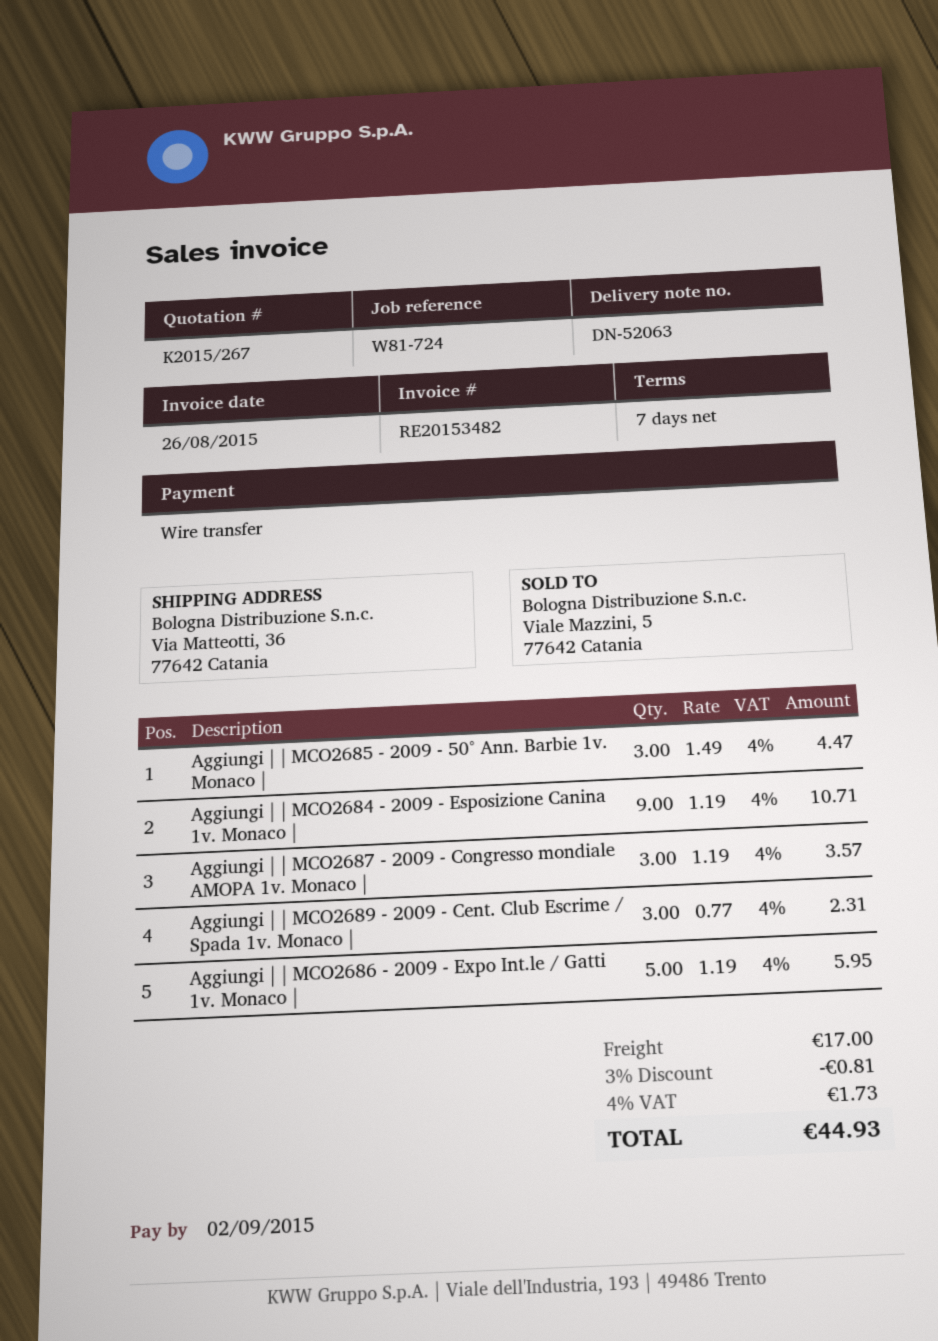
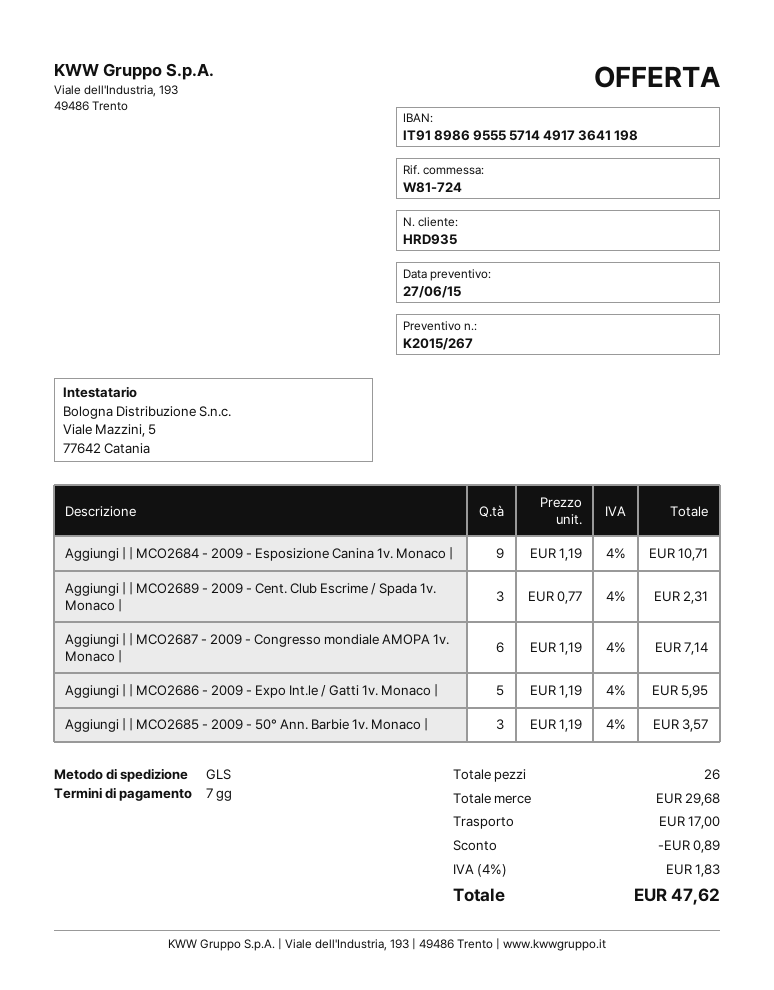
Aggiungi | | MCO2685 - 2009 - 50° Ann. Barbie 1v. Monaco |: 3 x 1.49 = 4.47 -> 3 x 1.19 = 3.57
Aggiungi | | MCO2687 - 2009 - Congresso mondiale AMOPA 1v. Monaco |: 3 x 1.19 = 3.57 -> 6 x 1.19 = 7.14
discount: 0.81 -> 0.89
tax: 4% = 1.73 -> 4% = 1.83
total: 44.93 -> 47.62

